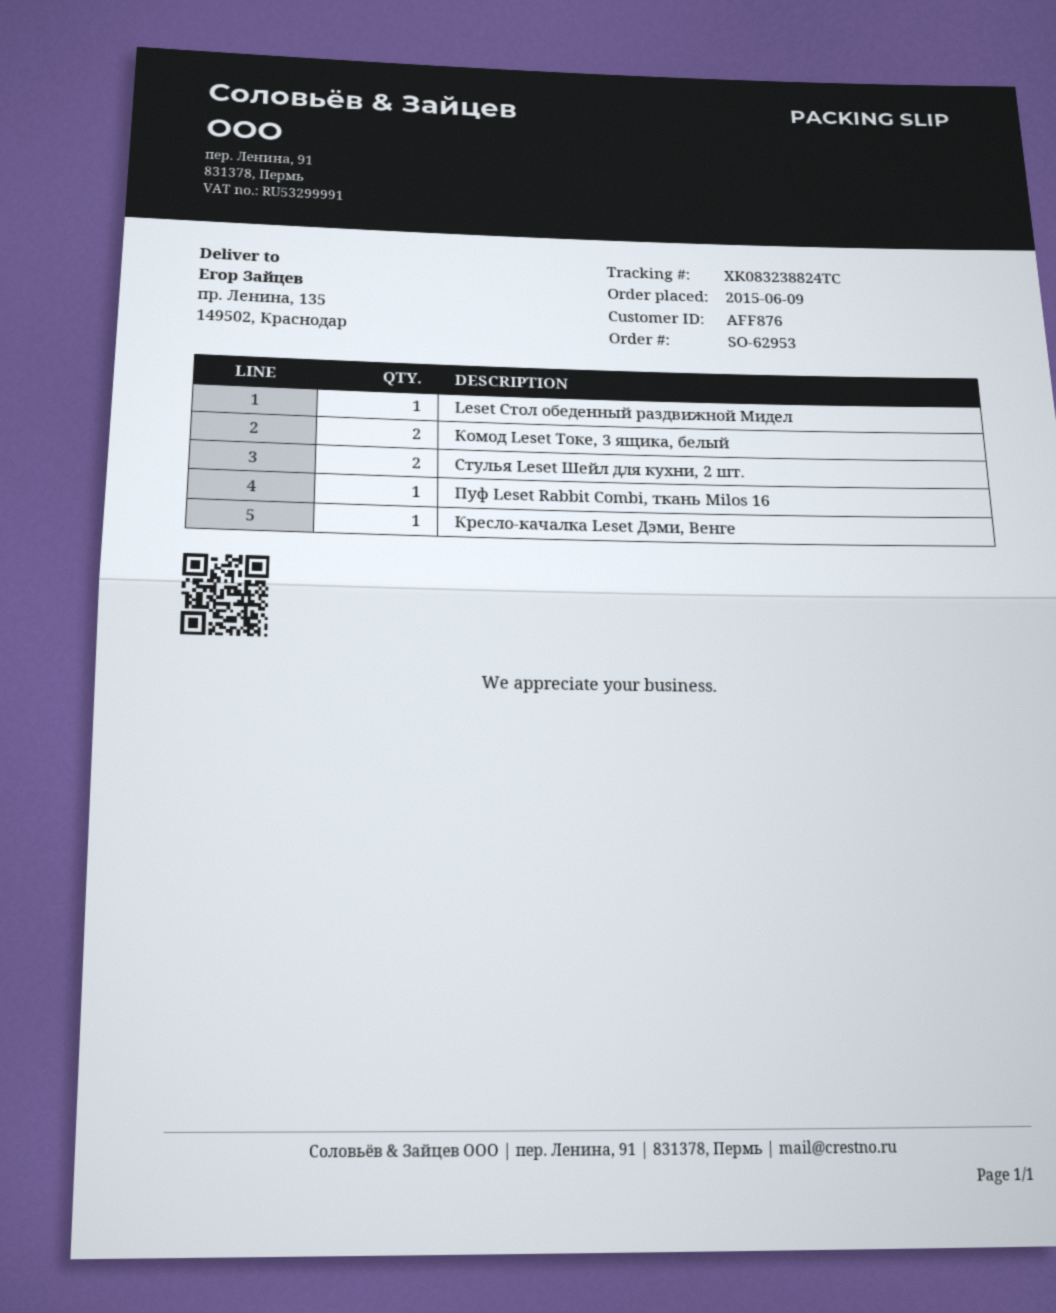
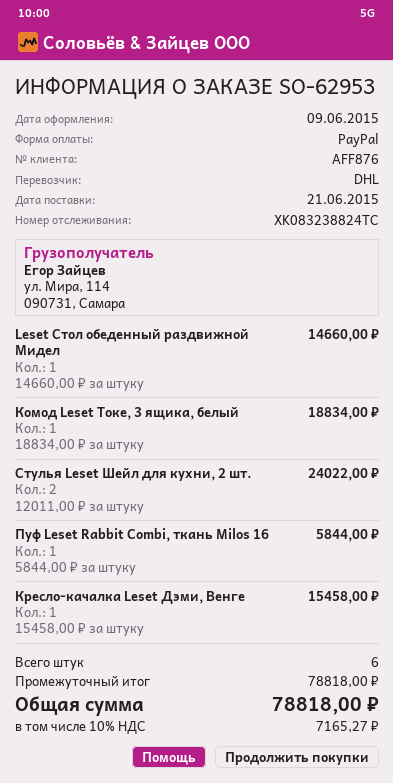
ship to: пр. Ленина, 135, 149502, Краснодар -> ул. Мира, 114, 090731, Самара
Комод Leset Токе, 3 ящика, белый: 2 -> 1

